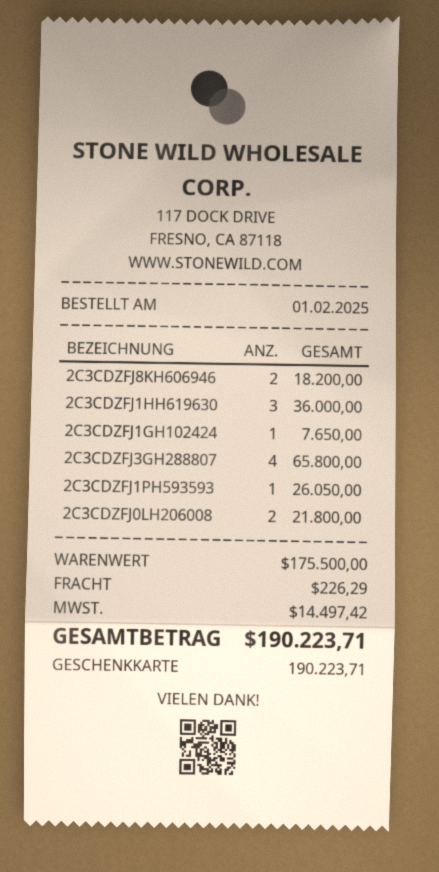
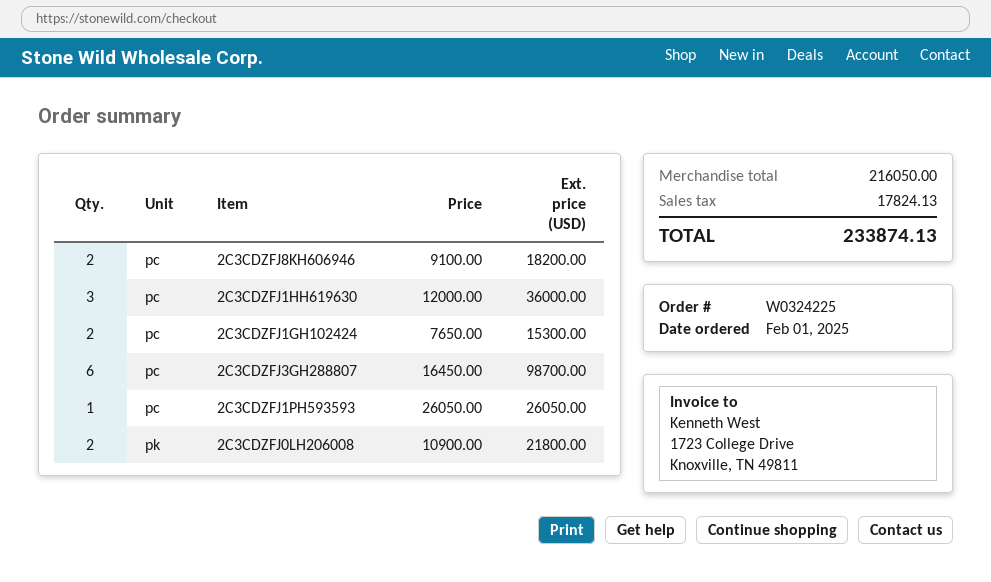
2C3CDZFJ1GH102424: 1 for 7650.00 -> 2 for 15300.00
2C3CDZFJ3GH288807: 4 for 65800.00 -> 6 for 98700.00
subtotal: 175500.00 -> 216050.00
shipping: 226.29 -> none
tax: 14497.42 -> 17824.13
total: 190223.71 -> 233874.13

